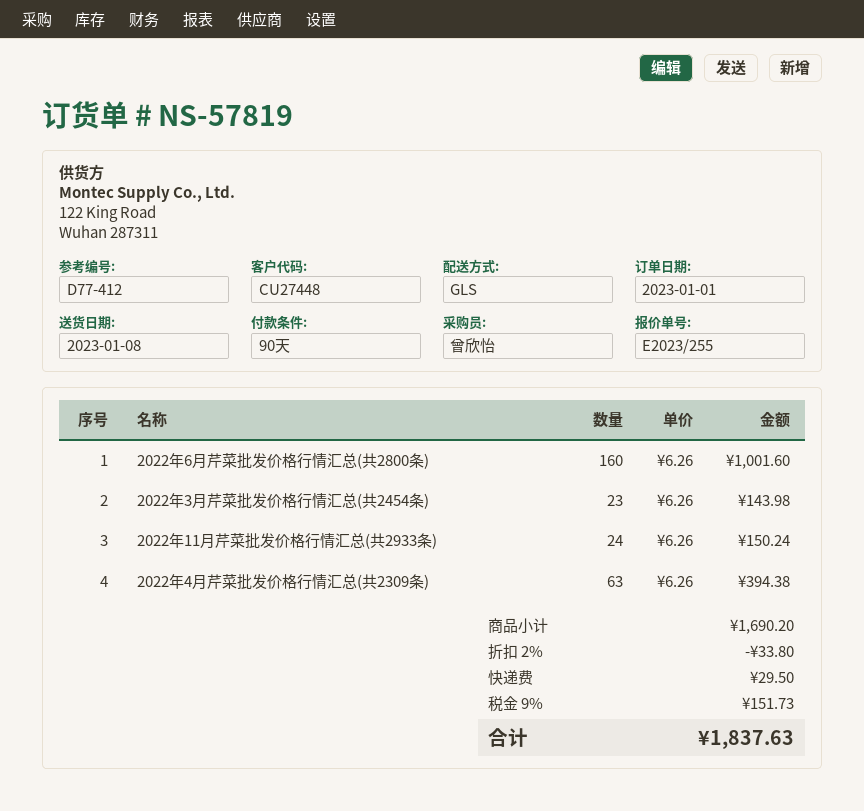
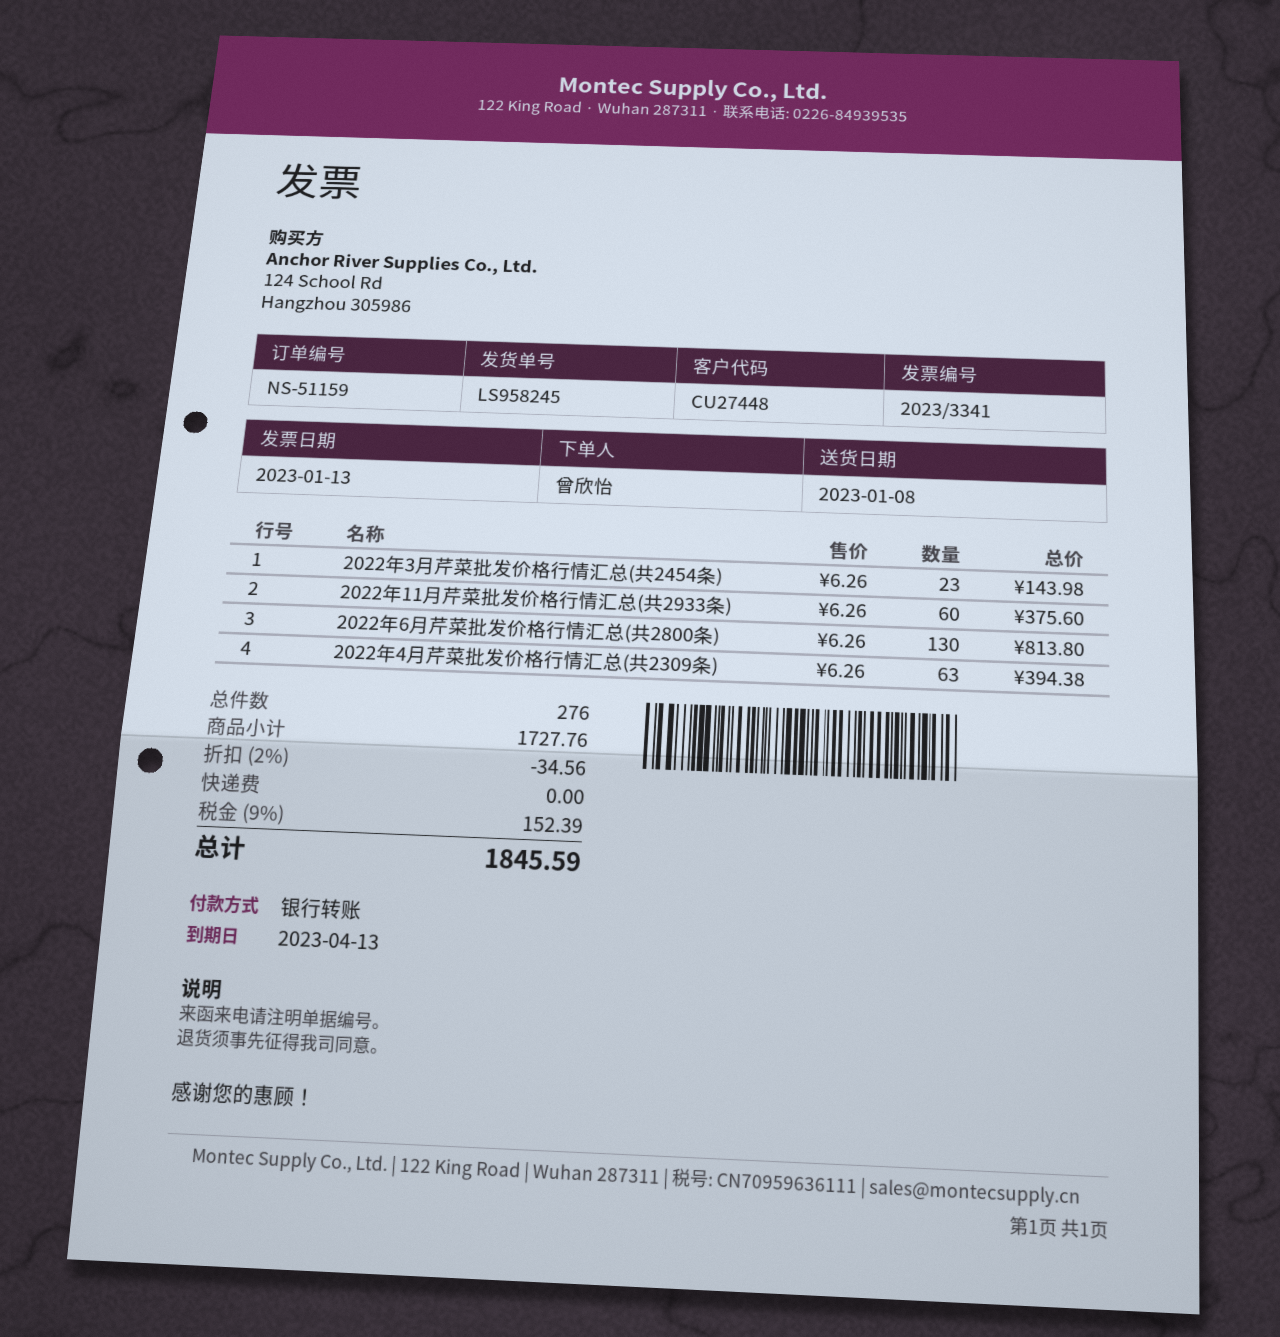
order number: NS-57819 -> NS-51159
2022年6月芹菜批发价格行情汇总(共2800条): 160 x 6.26 = 1001.60 -> 130 x 6.26 = 813.80
2022年11月芹菜批发价格行情汇总(共2933条): 24 x 6.26 = 150.24 -> 60 x 6.26 = 375.60
subtotal: 1690.20 -> 1727.76
discount: 2% = 33.80 -> 2% = 34.56
shipping: 29.50 -> 0.00
tax: 9% = 151.73 -> 9% = 152.39
total: 1837.63 -> 1845.59

